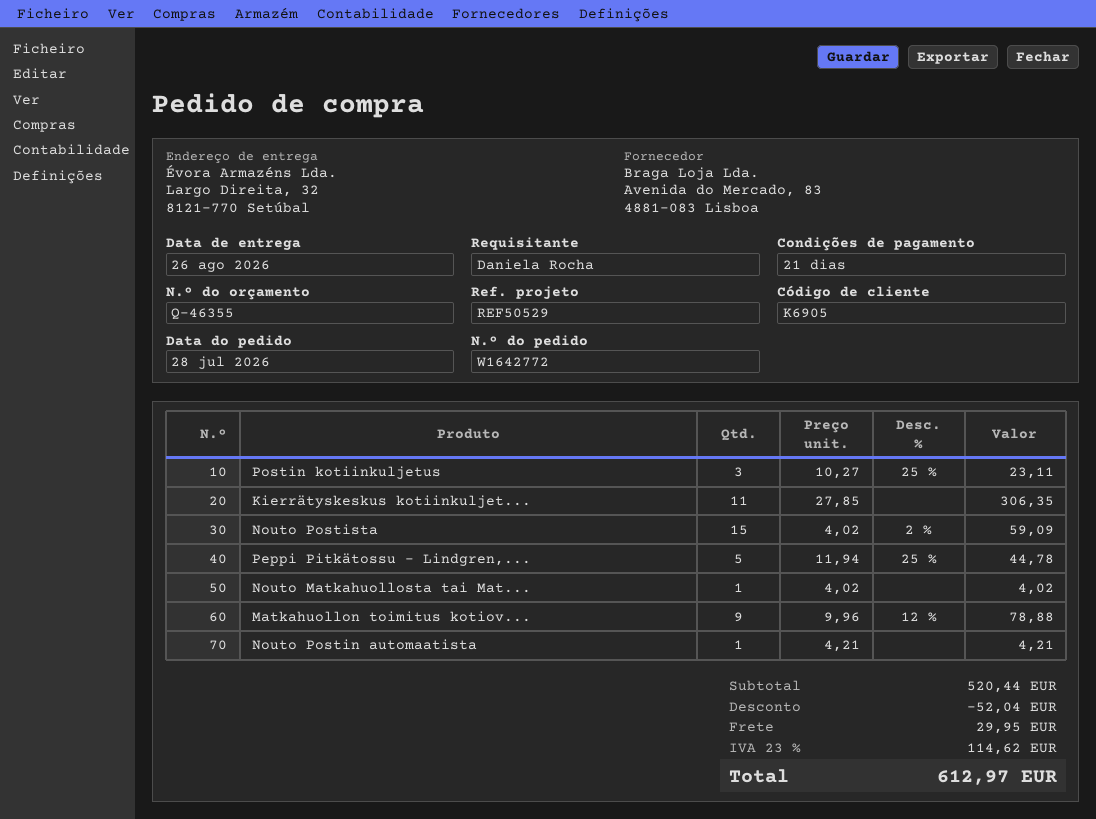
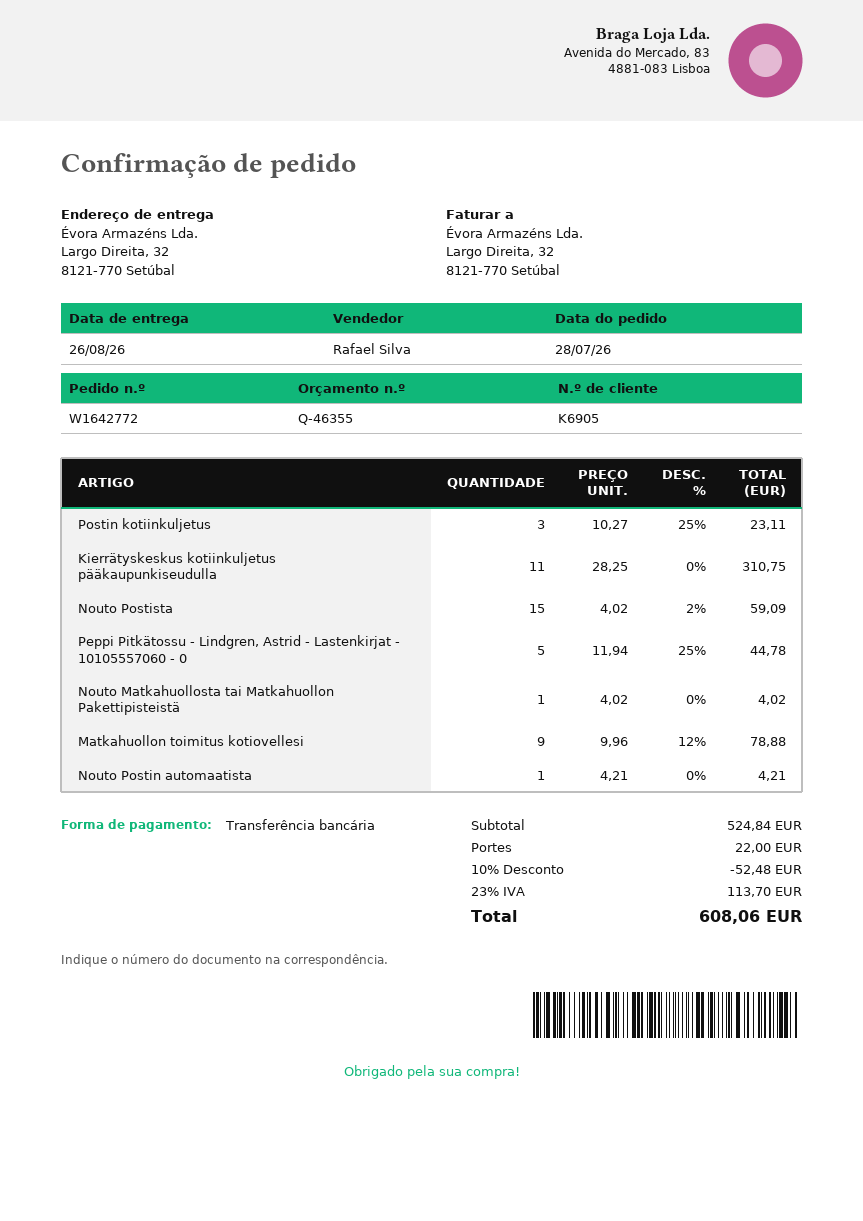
Kierrätyskeskus kotiinkuljet...: 11 x 27.85 = 306.35 -> 11 x 28.25 = 310.75
subtotal: 520.44 -> 524.84
discount: 52.04 -> 52.48
shipping: 29.95 -> 22.00
tax: 23% = 114.62 -> 23% = 113.70
total: 612.97 -> 608.06

